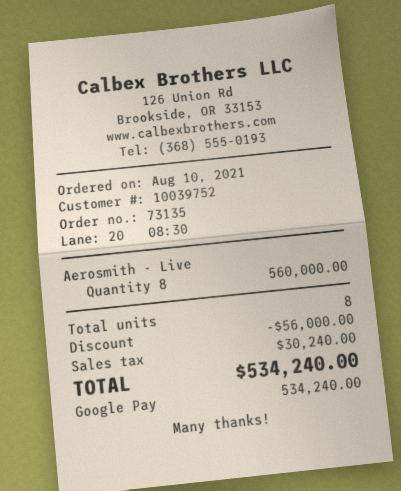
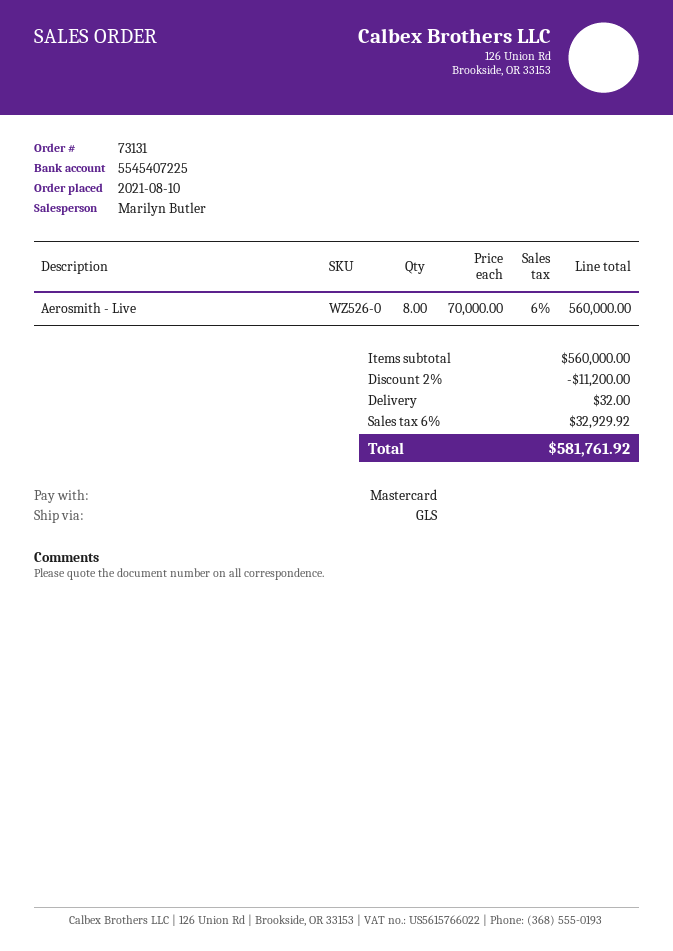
order number: 73135 -> 73131
payment method: Google Pay -> Mastercard
discount: 56000.00 -> 11200.00
shipping: none -> 32.00
tax: 30240.00 -> 32929.92
total: 534240.00 -> 581761.92

